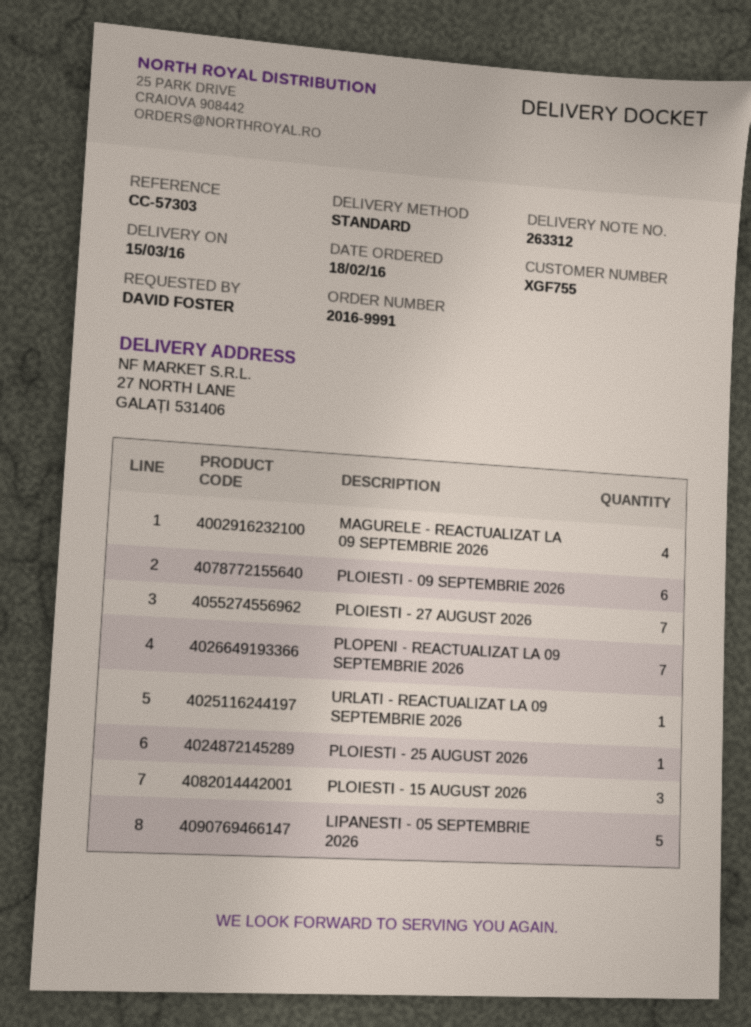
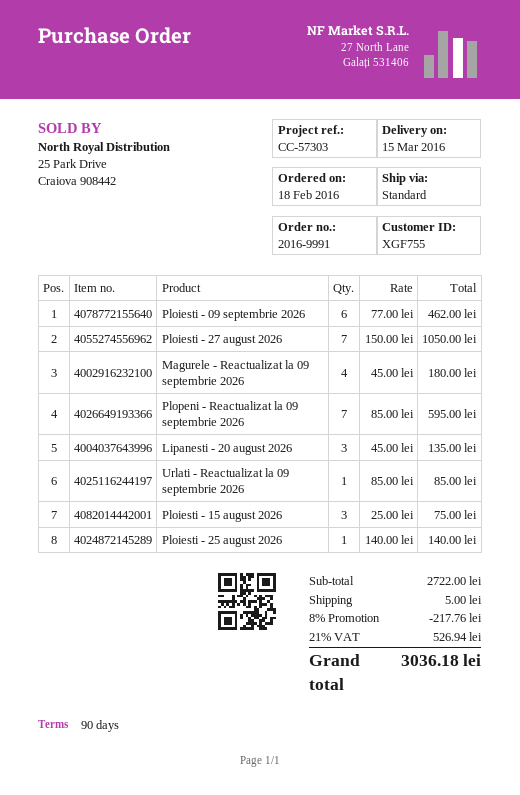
LIPANESTI - 05 SEPTEMBRIE 2026: 5 -> none
Lipanesti - 20 august 2026: none -> 3

